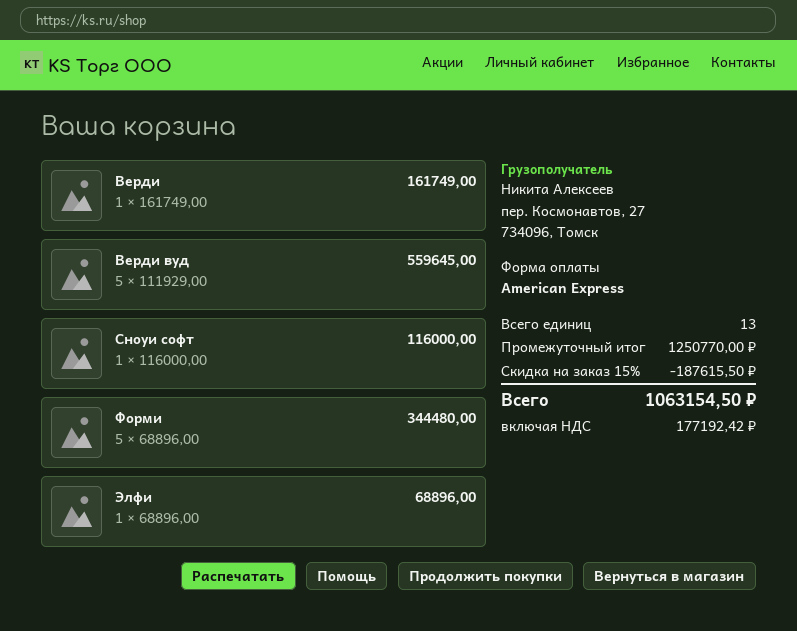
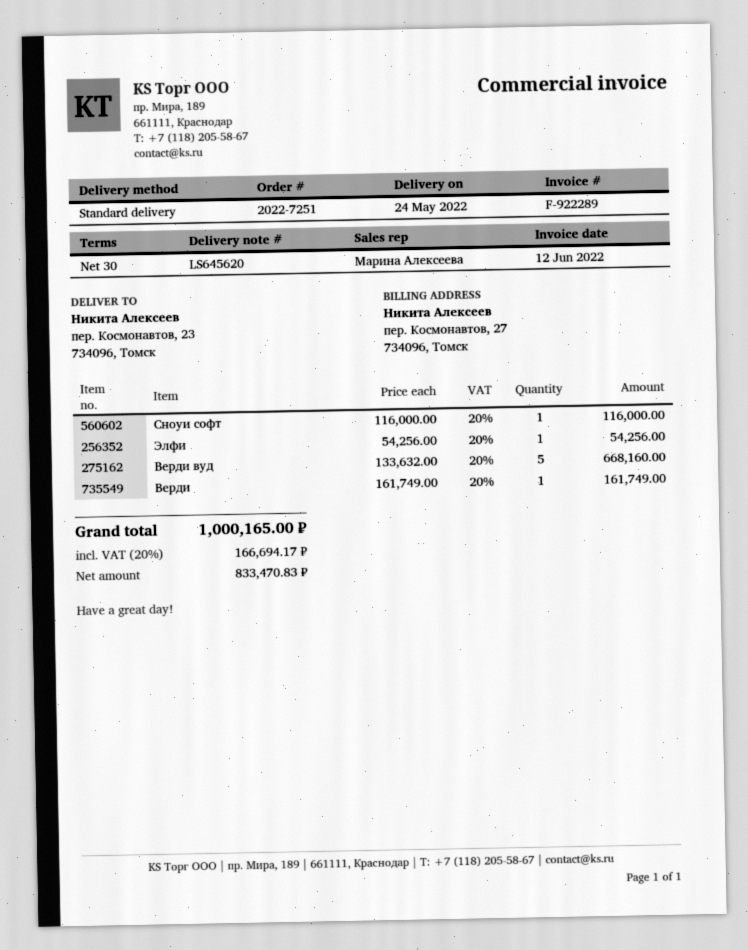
ship to: пер. Космонавтов, 27, 734096, Томск -> пер. Космонавтов, 23, 734096, Томск
Верди вуд: 5 x 111929.00 = 559645.00 -> 5 x 133632.00 = 668160.00
Форми: 5 x 68896.00 = 344480.00 -> none
Элфи: 1 x 68896.00 = 68896.00 -> 1 x 54256.00 = 54256.00
discount: 15% = 187615.50 -> none
tax: 177192.42 -> 166694.17
total: 1063154.50 -> 1000165.00

